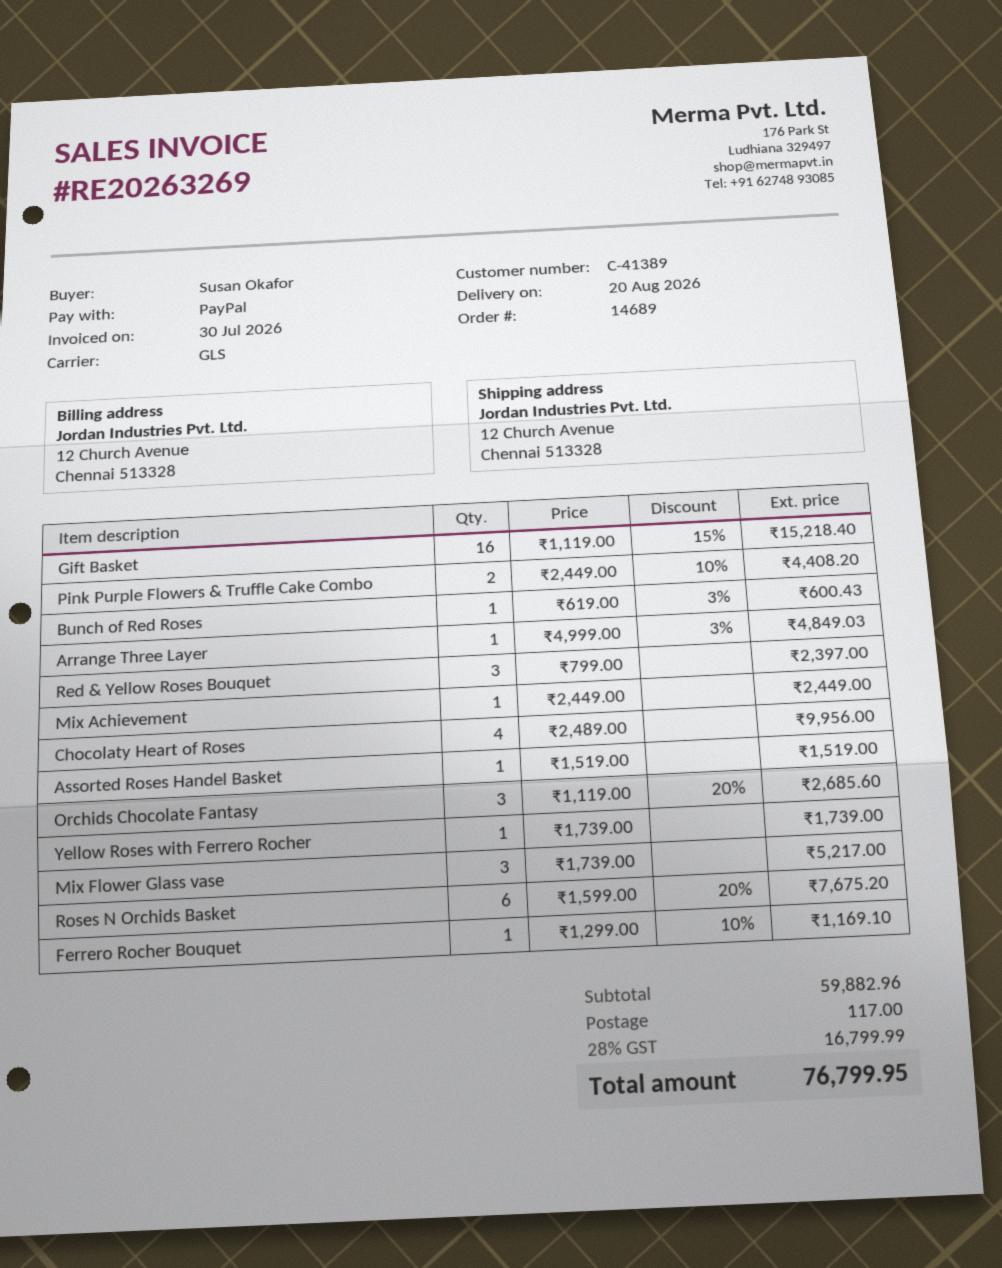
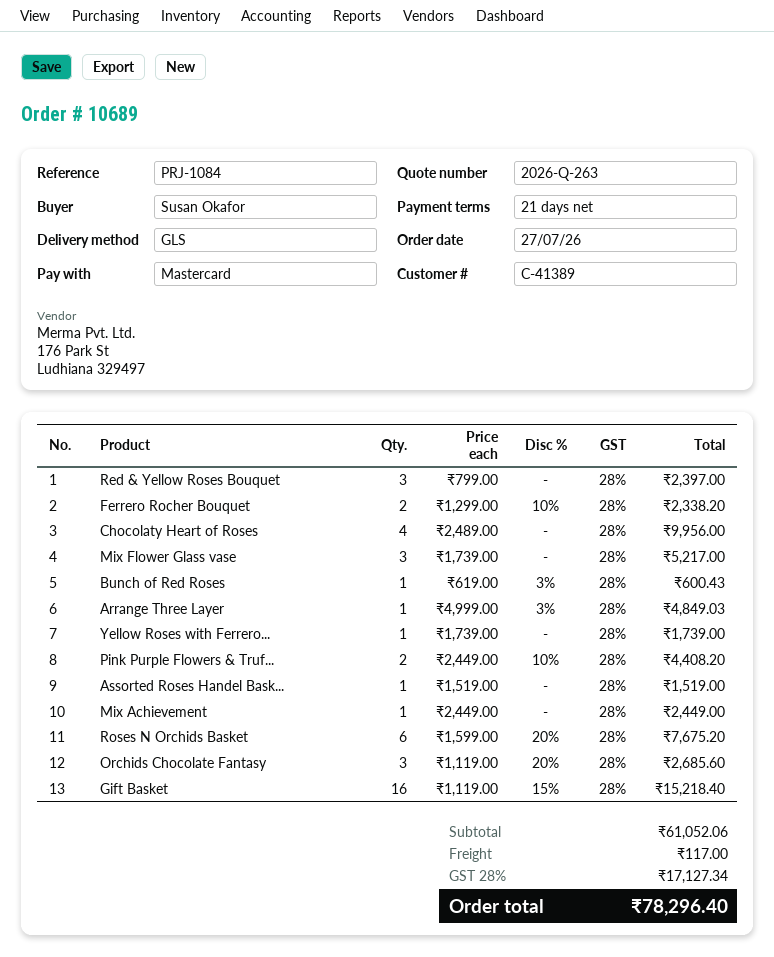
order number: 14689 -> 10689
payment method: PayPal -> Mastercard
Ferrero Rocher Bouquet: 1 x 1299.00 - 10% = 1169.10 -> 2 x 1299.00 - 10% = 2338.20
subtotal: 59882.96 -> 61052.06
tax: 28% = 16799.99 -> 28% = 17127.34
total: 76799.95 -> 78296.40

